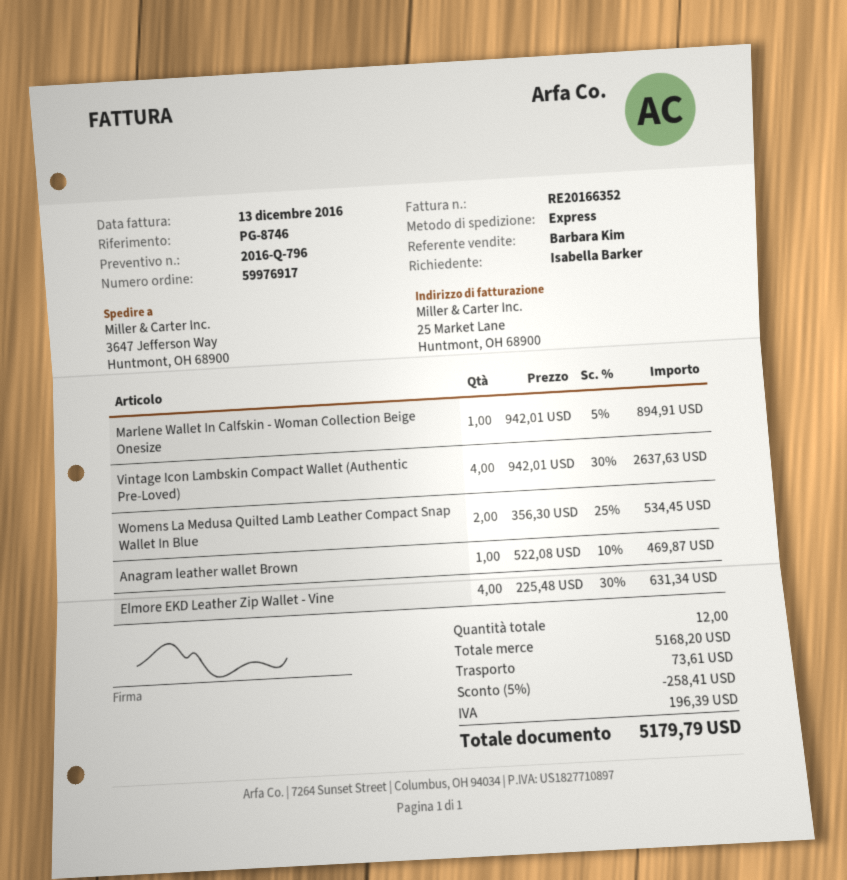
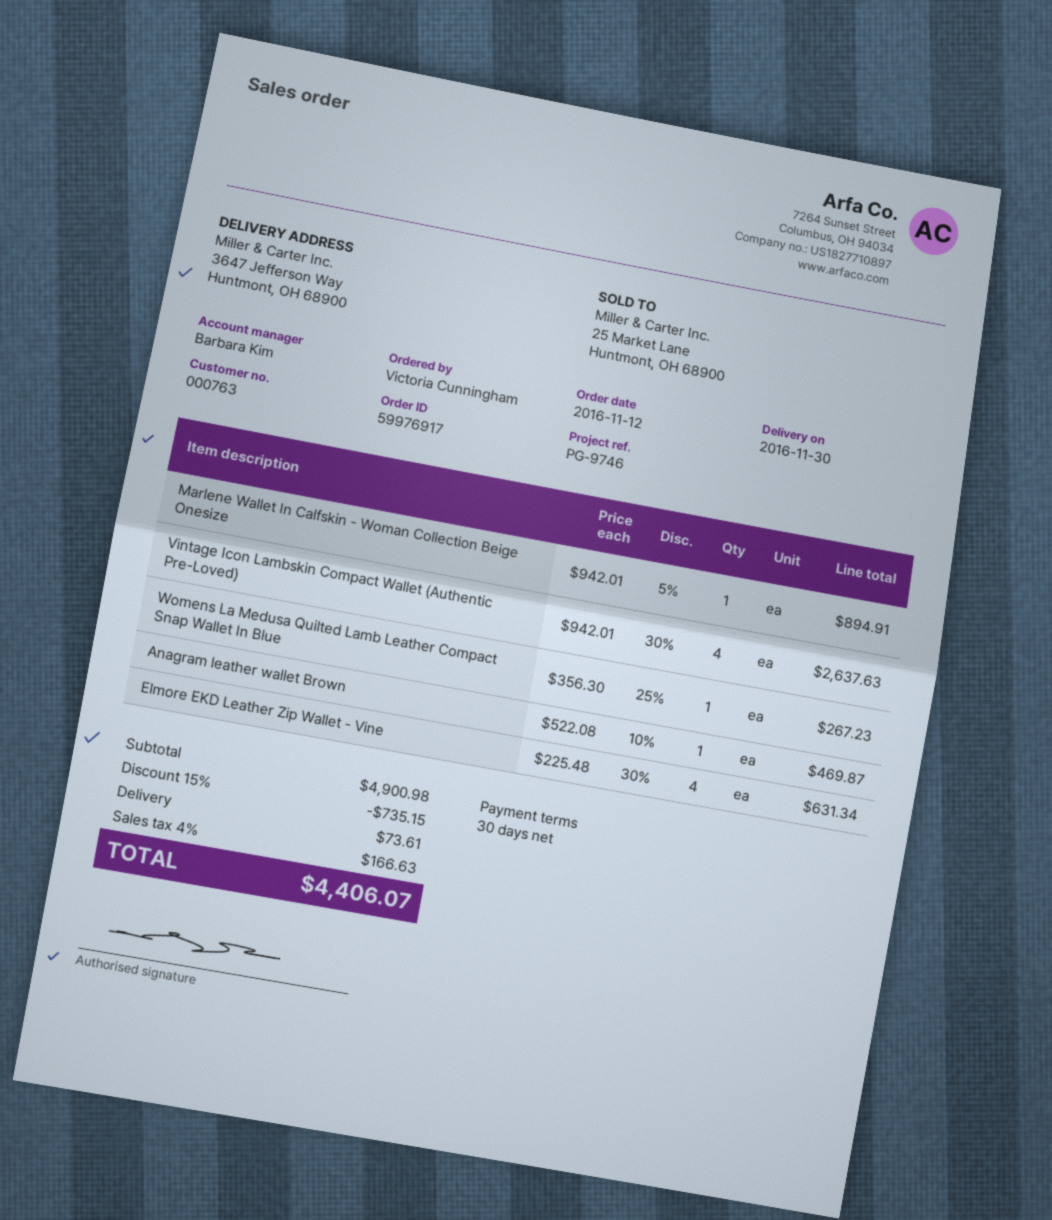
reference: PG-8746 -> PG-9746
ordered by: Isabella Barker -> Victoria Cunningham
Womens La Medusa Quilted Lamb Leather Compact Snap Wallet In Blue: 2 x 356.30 - 25% = 534.45 -> 1 x 356.30 - 25% = 267.23
subtotal: 5168.20 -> 4900.98
discount: 5% = 258.41 -> 15% = 735.15
tax: 196.39 -> 166.63
total: 5179.79 -> 4406.07

